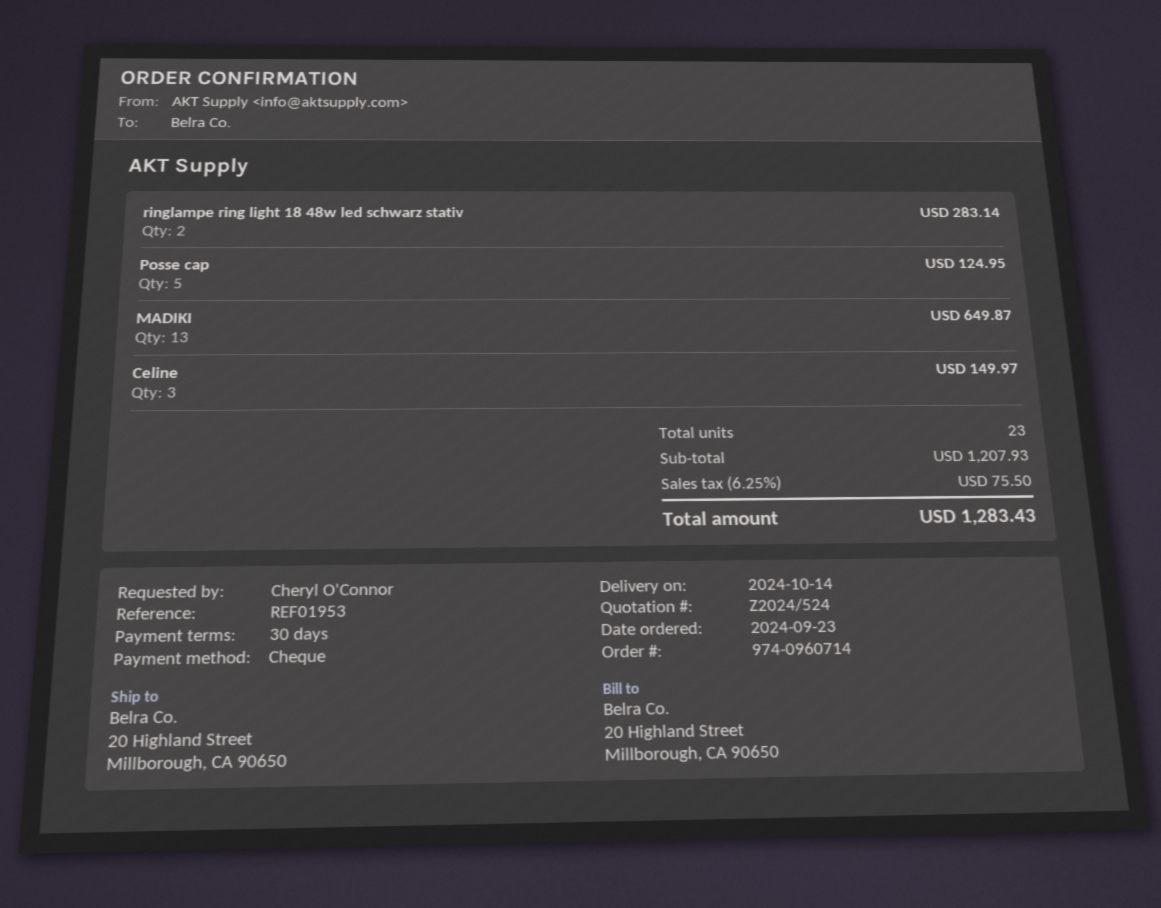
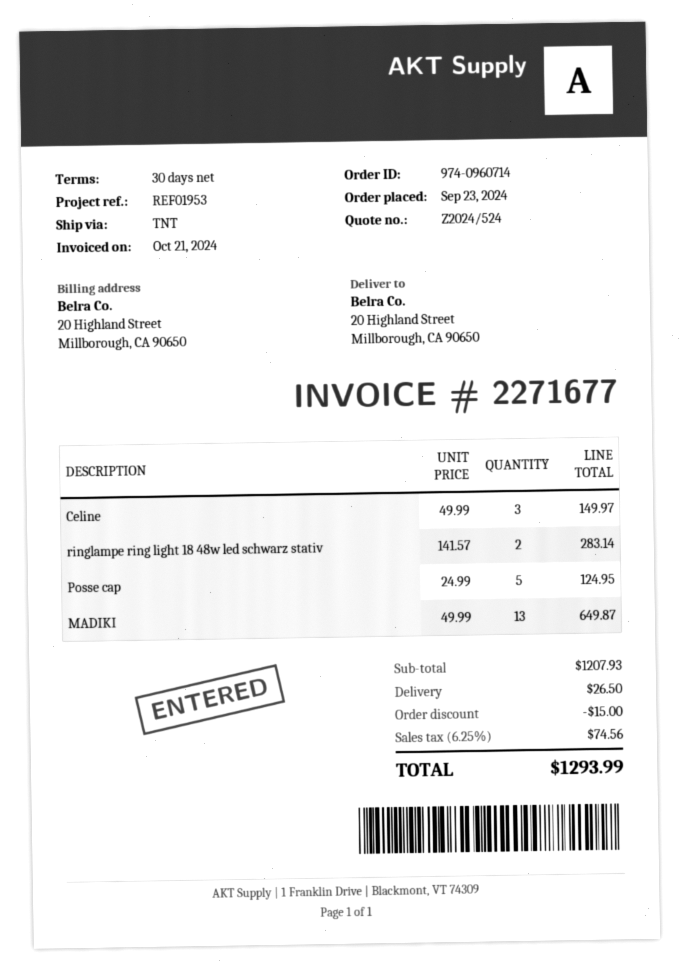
discount: none -> 15.00
shipping: none -> 26.50
tax: 6.25% = 75.50 -> 6.25% = 74.56
total: 1283.43 -> 1293.99

